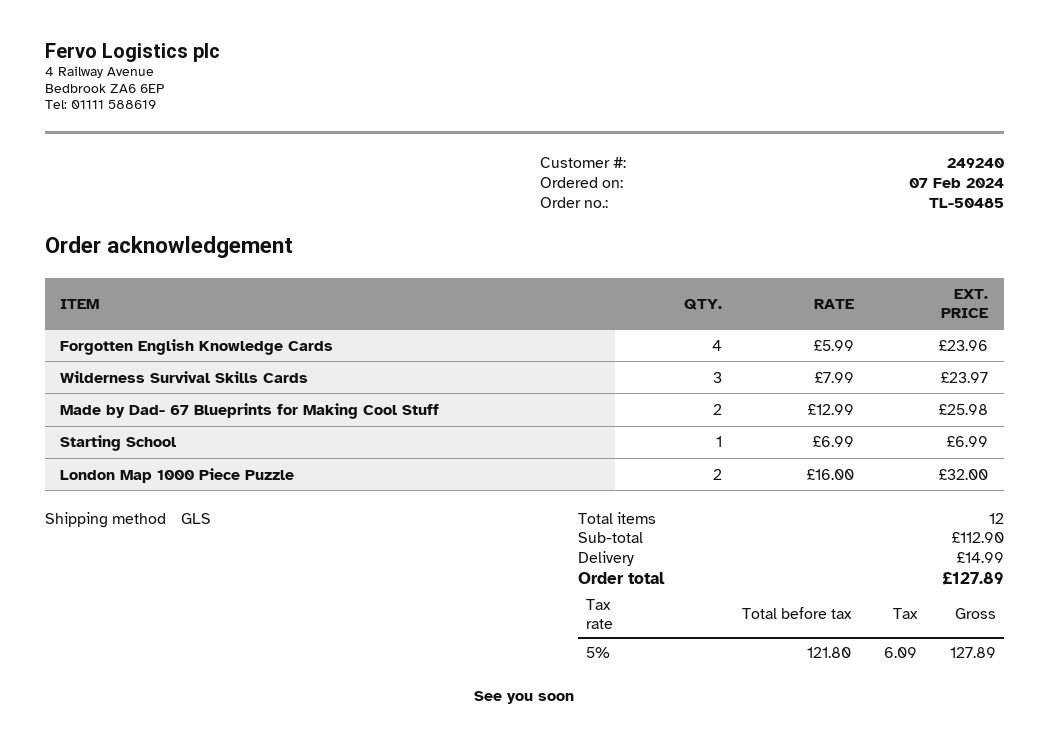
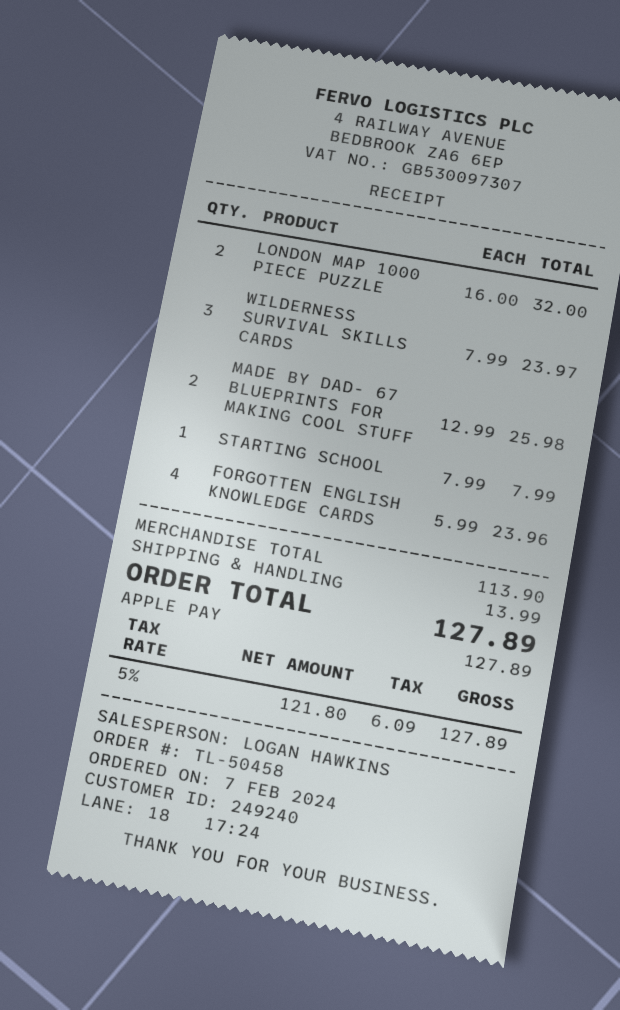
order number: TL-50485 -> TL-50458
Starting School: 1 x 6.99 = 6.99 -> 1 x 7.99 = 7.99
subtotal: 112.90 -> 113.90
shipping: 14.99 -> 13.99

